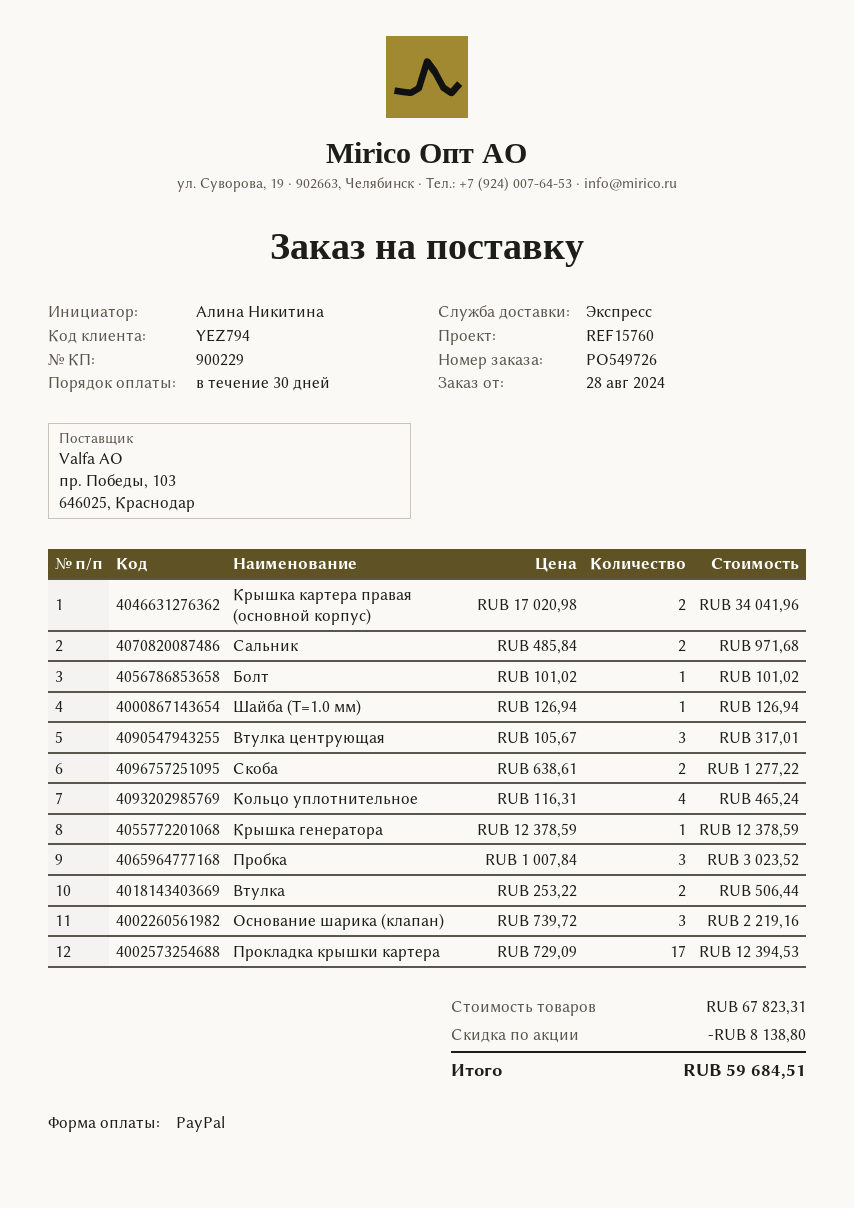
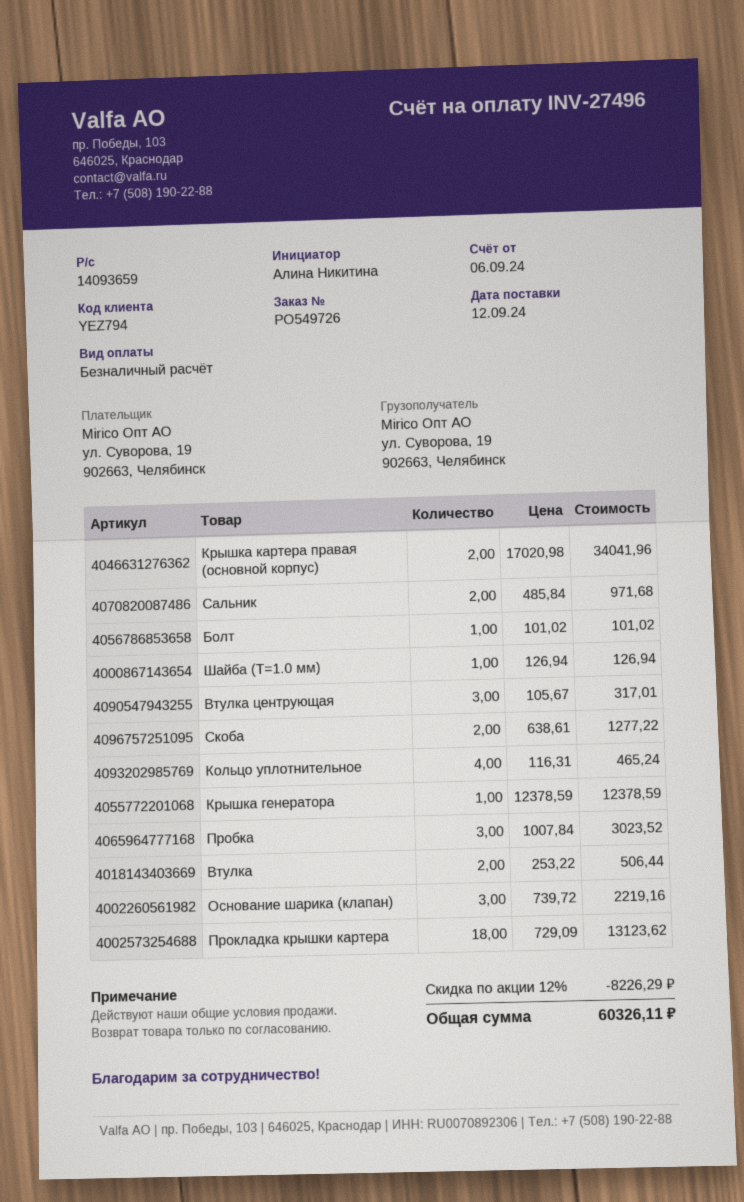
payment method: PayPal -> bank transfer
Прокладка крышки картера: 17 x 729.09 = 12394.53 -> 18 x 729.09 = 13123.62
discount: 8138.80 -> 8226.29
total: 59684.51 -> 60326.11

